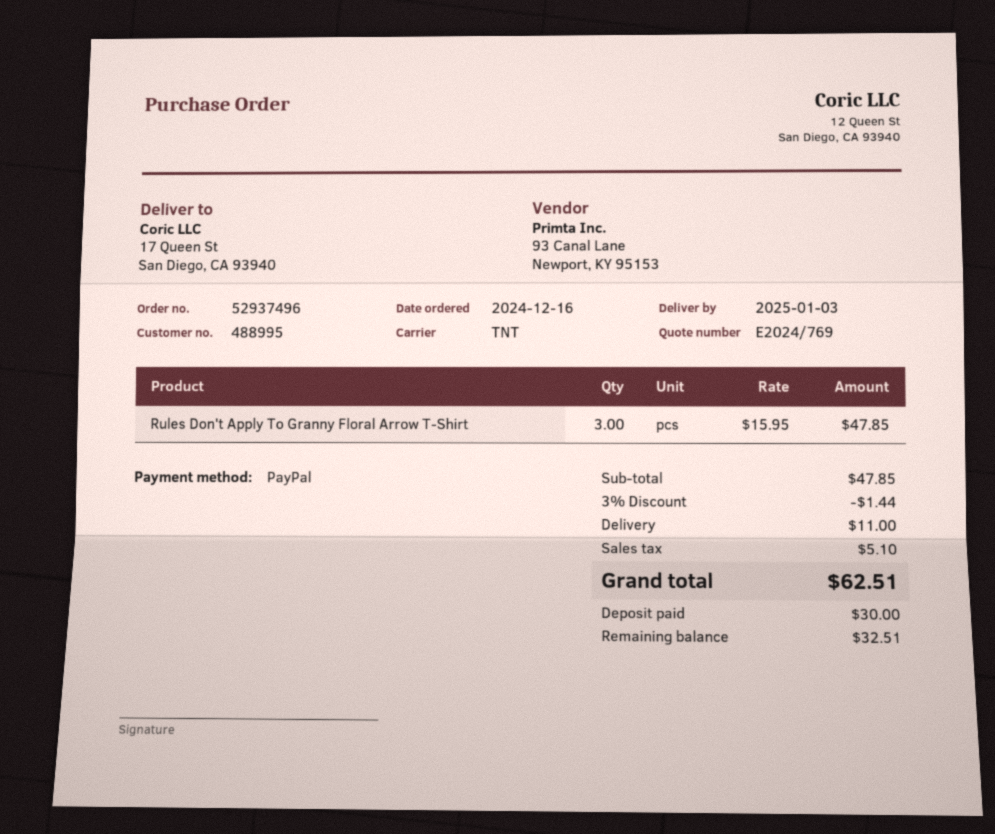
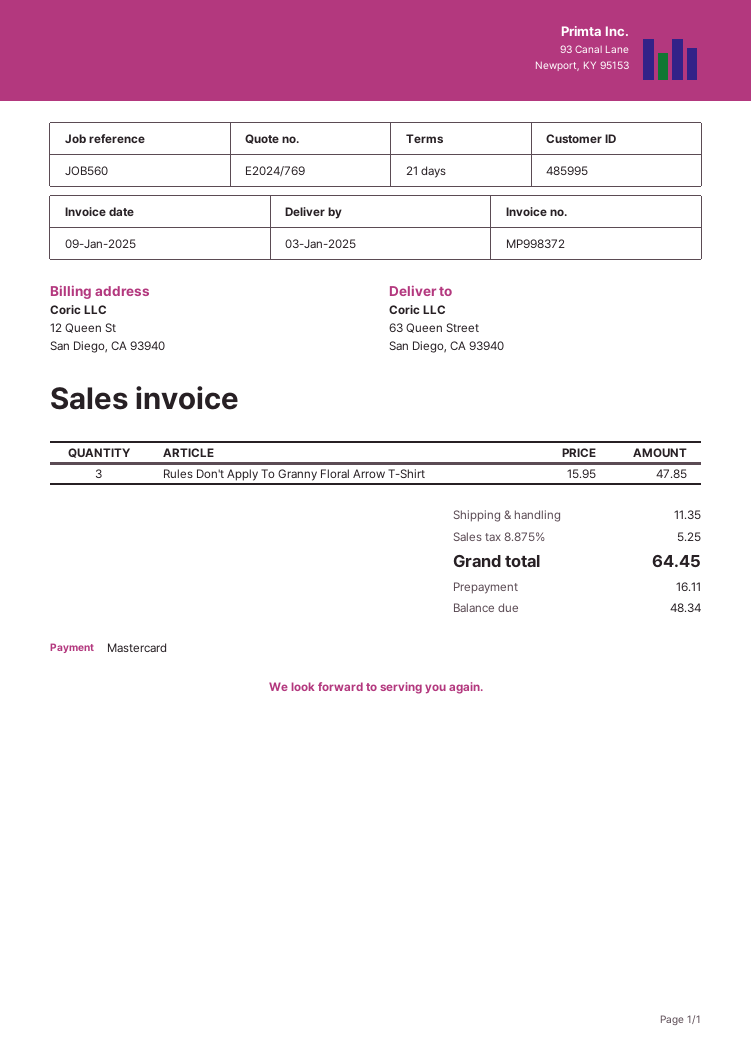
customer number: 488995 -> 485995
payment method: PayPal -> Mastercard
ship to: 17 Queen St, San Diego, CA 93940 -> 63 Queen Street, San Diego, CA 93940
discount: 3% = 1.44 -> none
shipping: 11.00 -> 11.35
tax: 5.10 -> 5.25
total: 62.51 -> 64.45
deposit: 30.00 -> 16.11
balance: 32.51 -> 48.34

